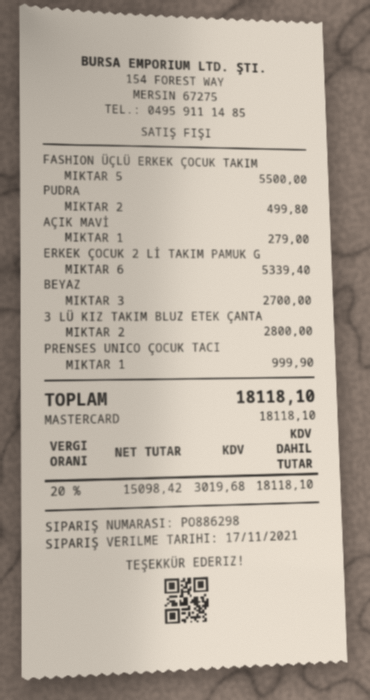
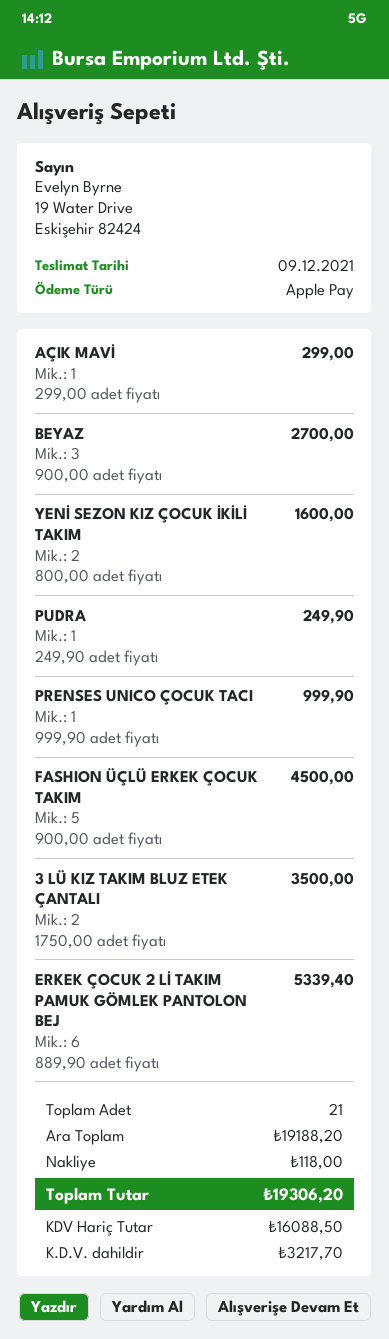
payment method: Mastercard -> Apple Pay
FASHION ÜÇLÜ ERKEK ÇOCUK TAKIM: 5 for 5500.00 -> 5 for 4500.00
PUDRA: 2 for 499.80 -> 1 for 249.90
AÇIK MAVİ: 1 for 279.00 -> 1 for 299.00
3 LÜ KIZ TAKIM BLUZ ETEK ÇANTA: 2 for 2800.00 -> 2 for 3500.00
YENİ SEZON KIZ ÇOCUK İKİLİ TAKIM: none -> 2 for 1600.00
shipping: none -> 118.00
net: 15098.42 -> 16088.50
tax: 3019.68 -> 3217.70
total: 18118.10 -> 19306.20

